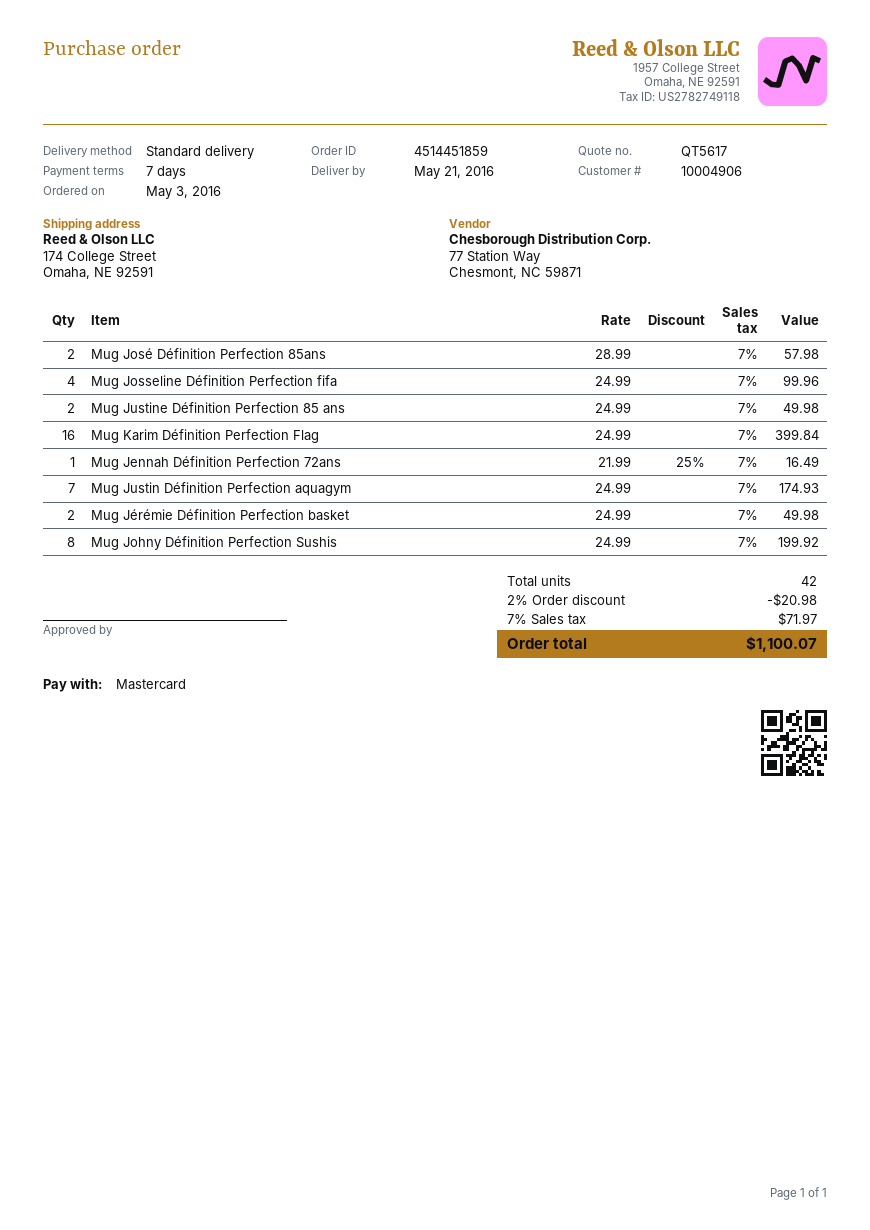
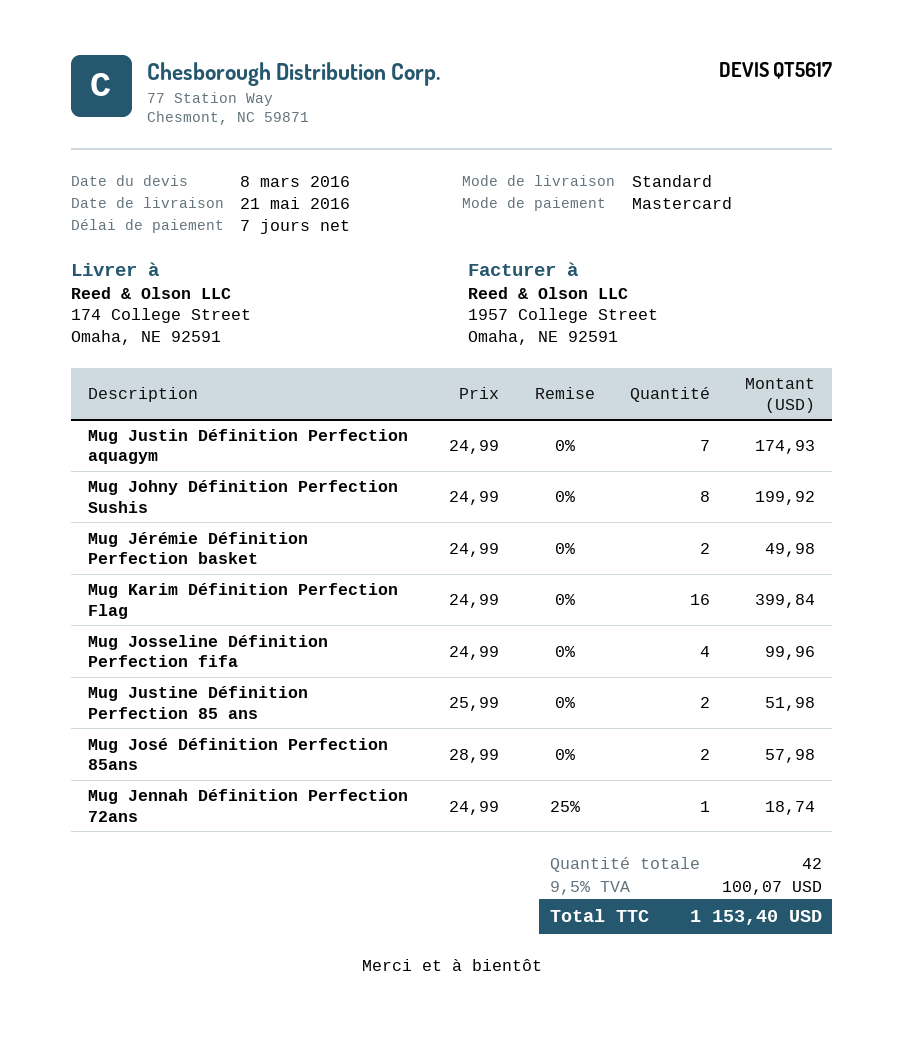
Mug Justine Définition Perfection 85 ans: 2 x 24.99 = 49.98 -> 2 x 25.99 = 51.98
Mug Jennah Définition Perfection 72ans: 1 x 21.99 - 25% = 16.49 -> 1 x 24.99 - 25% = 18.74
discount: 2% = 20.98 -> none
tax: 7% = 71.97 -> 9.5% = 100.07
total: 1100.07 -> 1153.40

